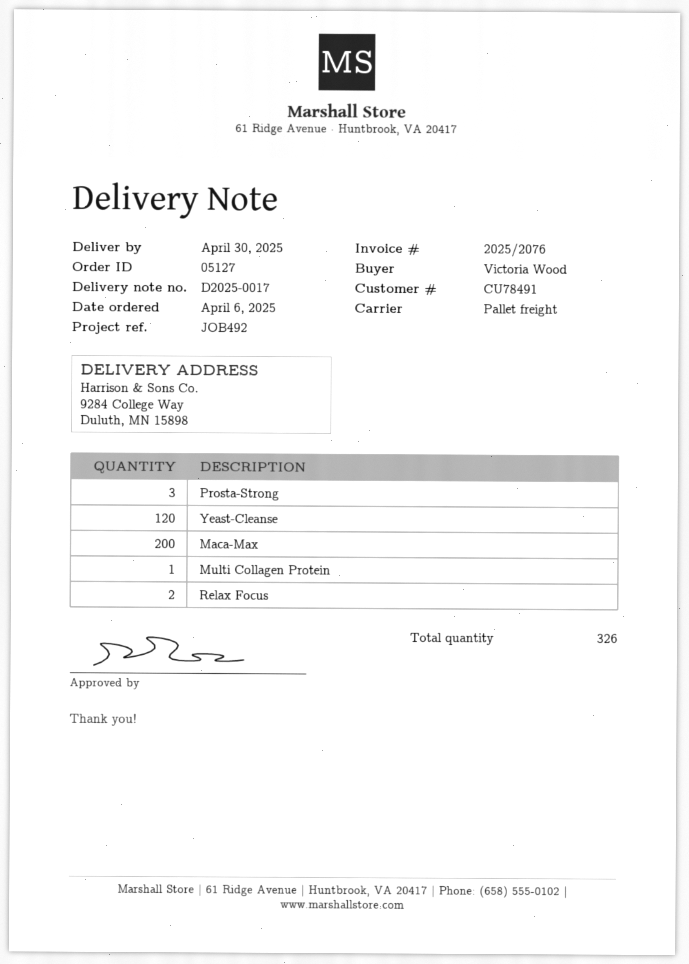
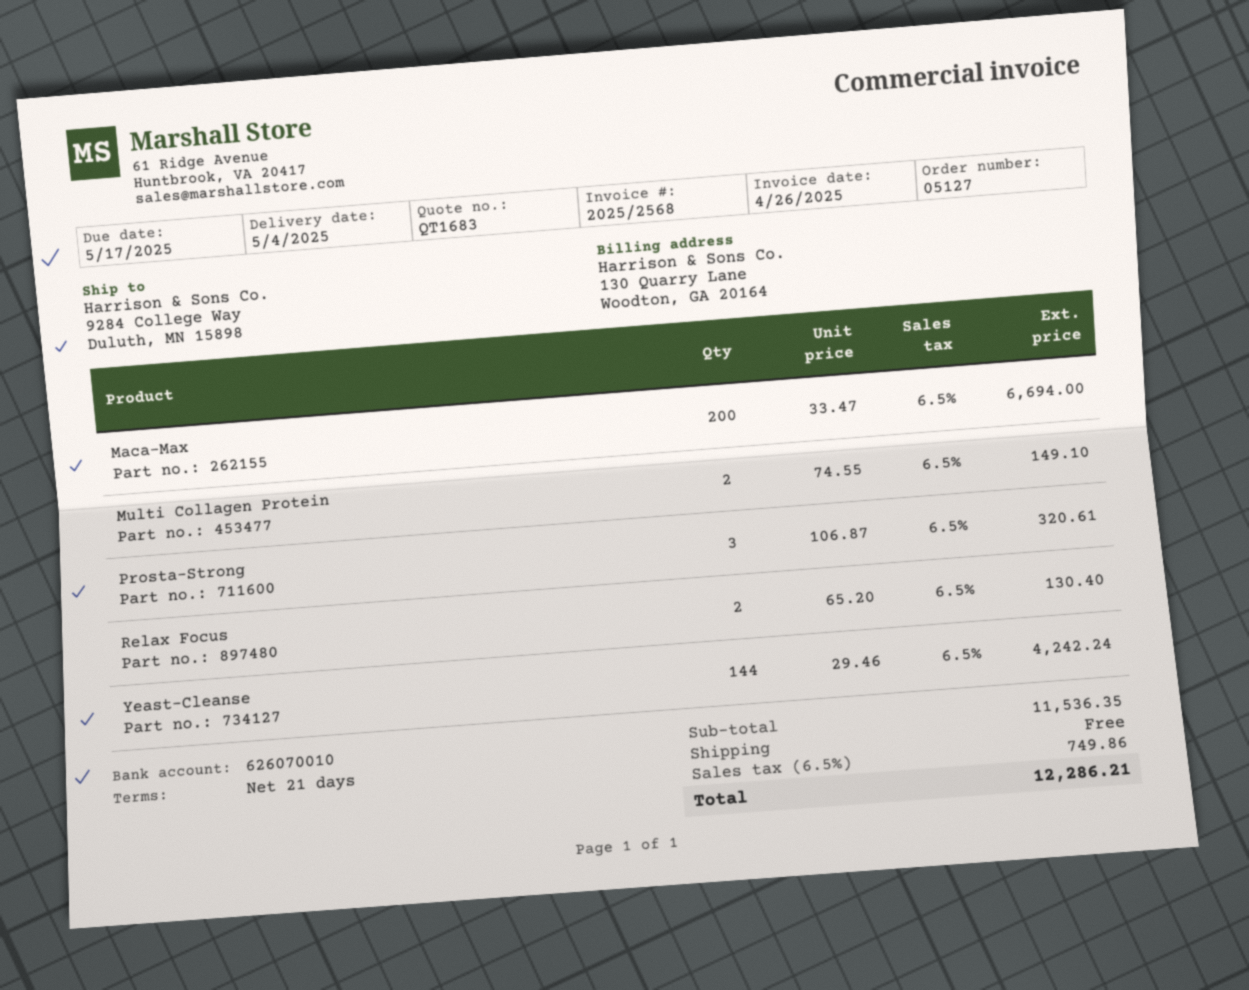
delivery date: 2025-04-30 -> 2025-05-04
invoice number: 2025/2076 -> 2025/2568
Yeast-Cleanse: 120 -> 144
Multi Collagen Protein: 1 -> 2

